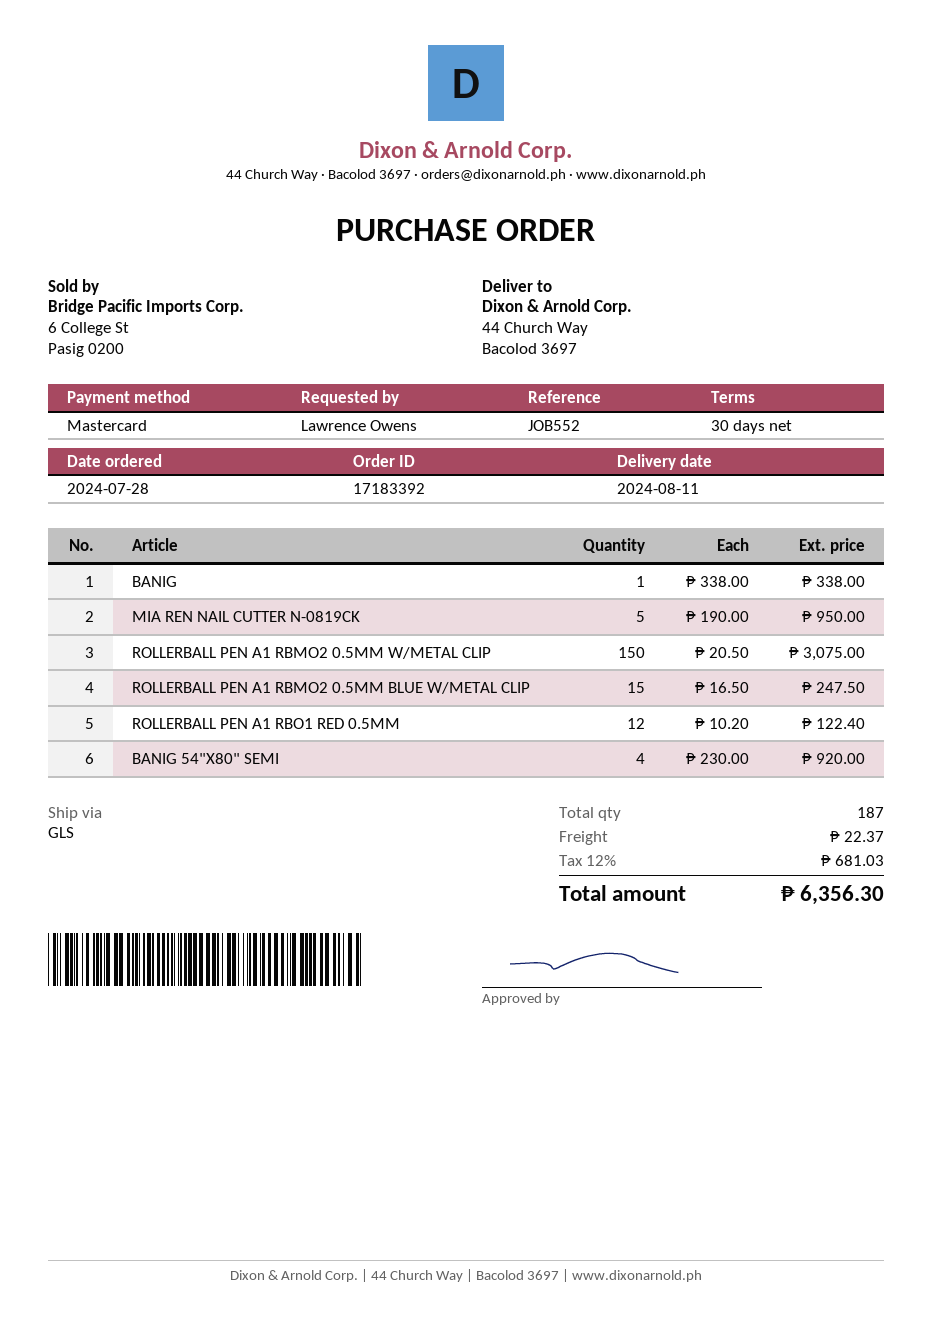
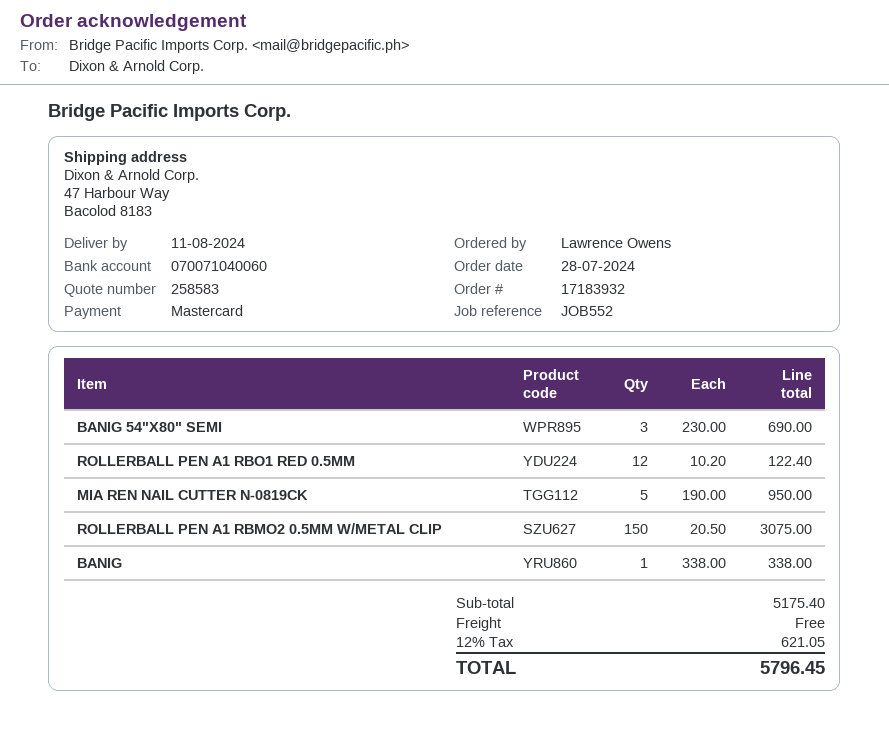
order number: 17183392 -> 17183932
ship to: 44 Church Way, Bacolod 3697 -> 47 Harbour Way, Bacolod 8183
ROLLERBALL PEN A1 RBMO2 0.5MM BLUE W/METAL CLIP: 15 x 16.50 = 247.50 -> none
BANIG 54"X80" SEMI: 4 x 230.00 = 920.00 -> 3 x 230.00 = 690.00
shipping: 22.37 -> 0.00
tax: 12% = 681.03 -> 12% = 621.05
total: 6356.30 -> 5796.45

